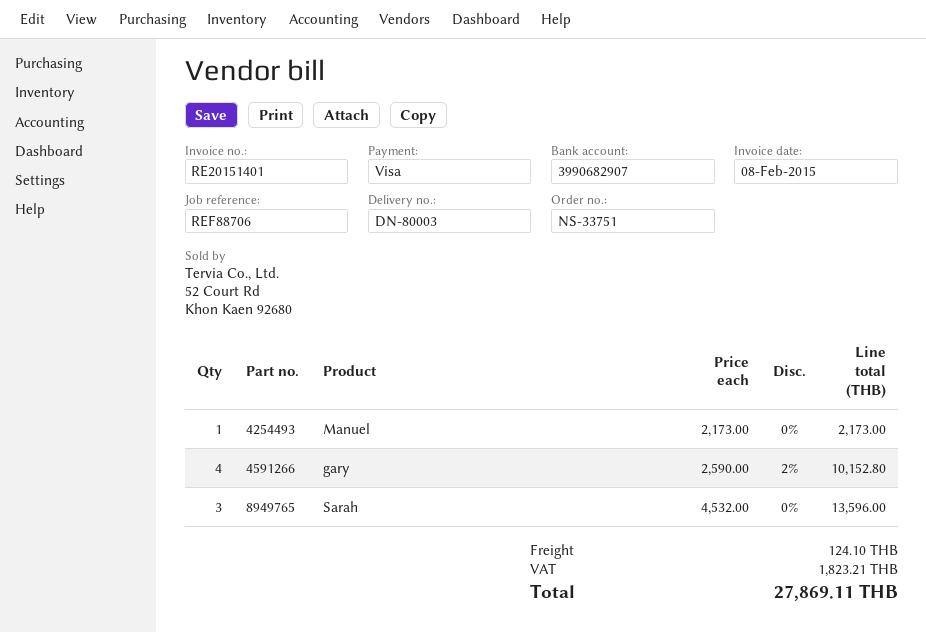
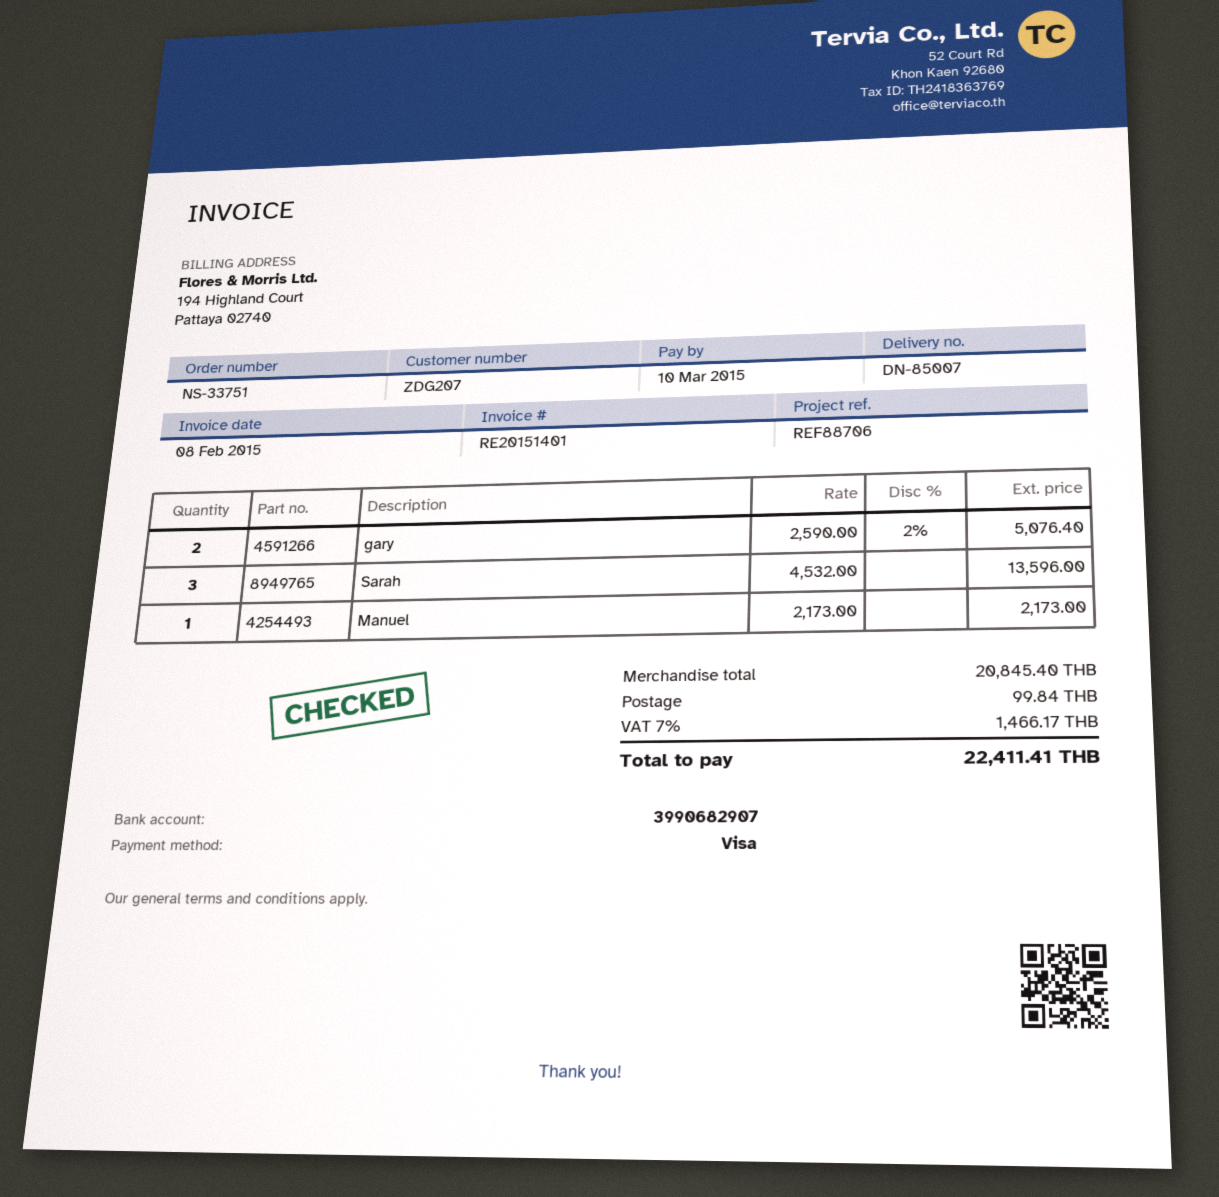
delivery note number: DN-80003 -> DN-85007
gary: 4 x 2590.00 - 2% = 10152.80 -> 2 x 2590.00 - 2% = 5076.40
shipping: 124.10 -> 99.84
tax: 1823.21 -> 1466.17
total: 27869.11 -> 22411.41

